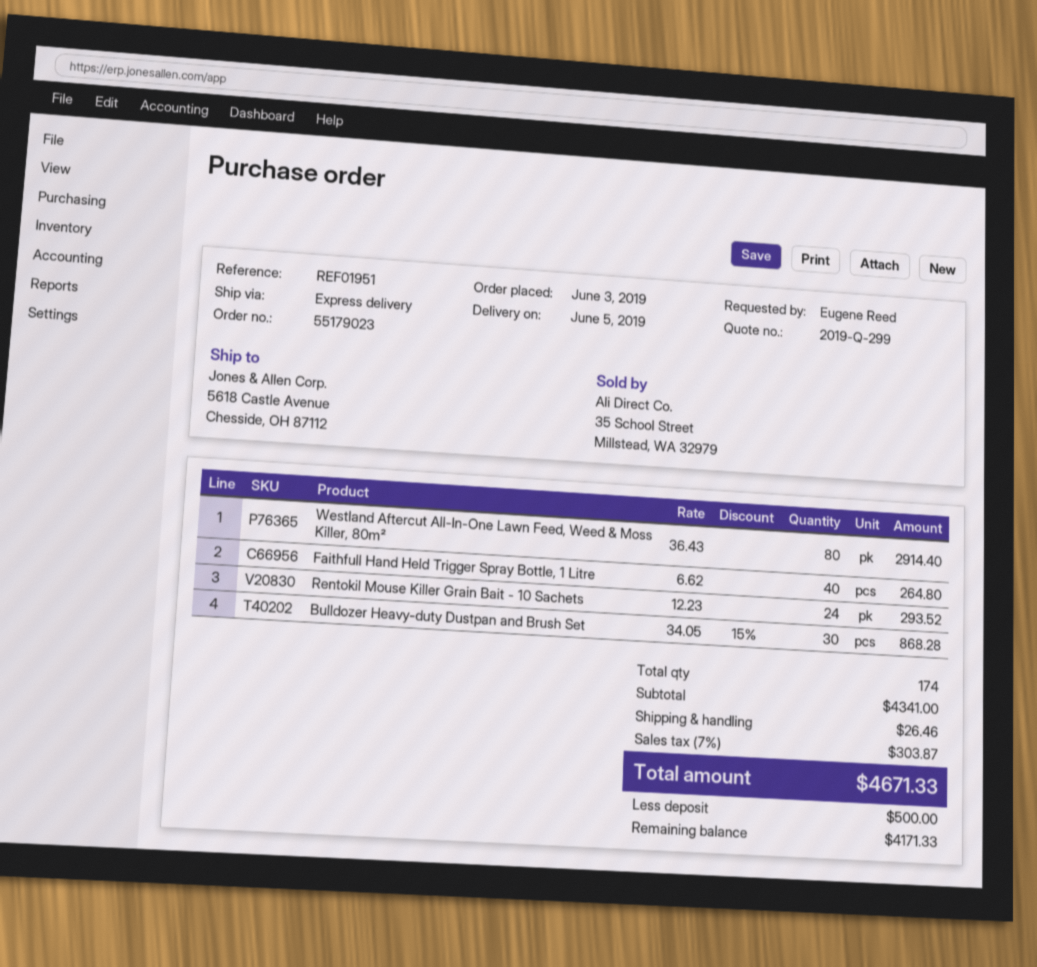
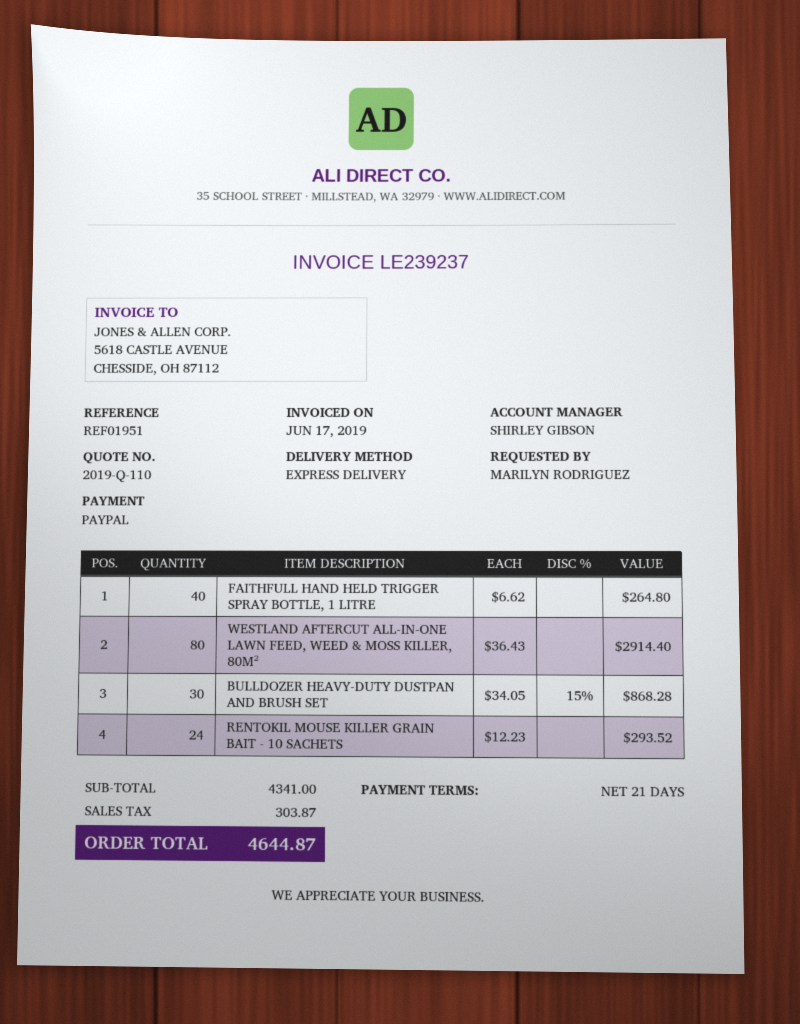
quote number: 2019-Q-299 -> 2019-Q-110
ordered by: Eugene Reed -> MARILYN RODRIGUEZ
shipping: 26.46 -> none
total: 4671.33 -> 4644.87

